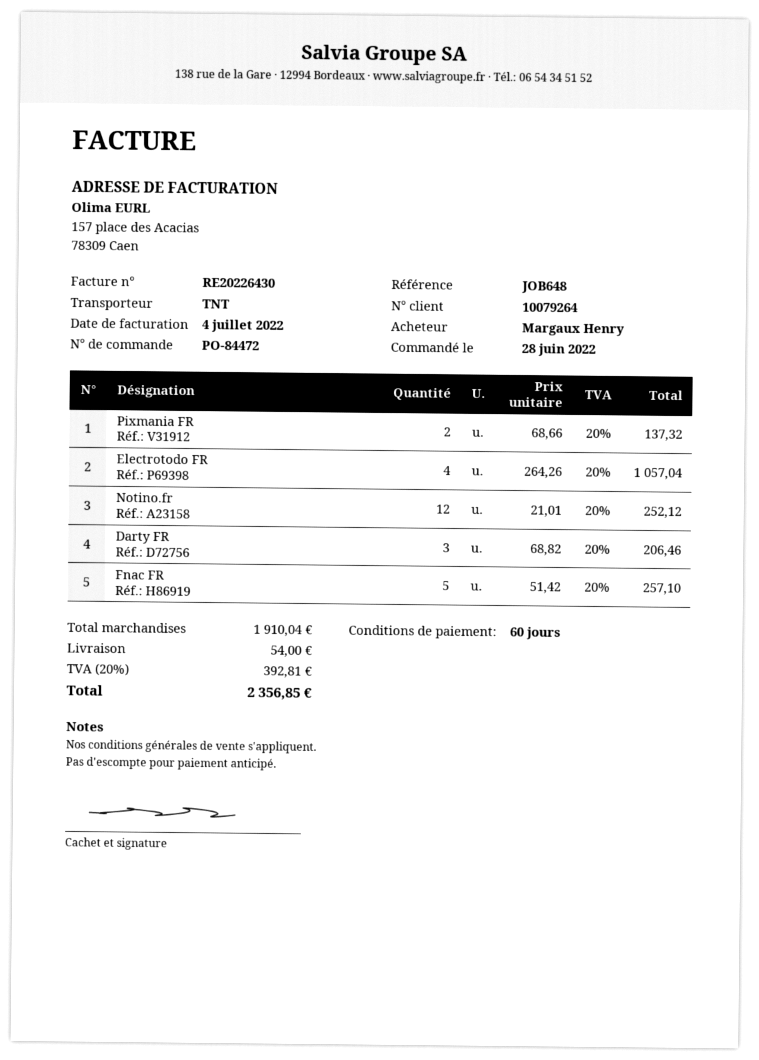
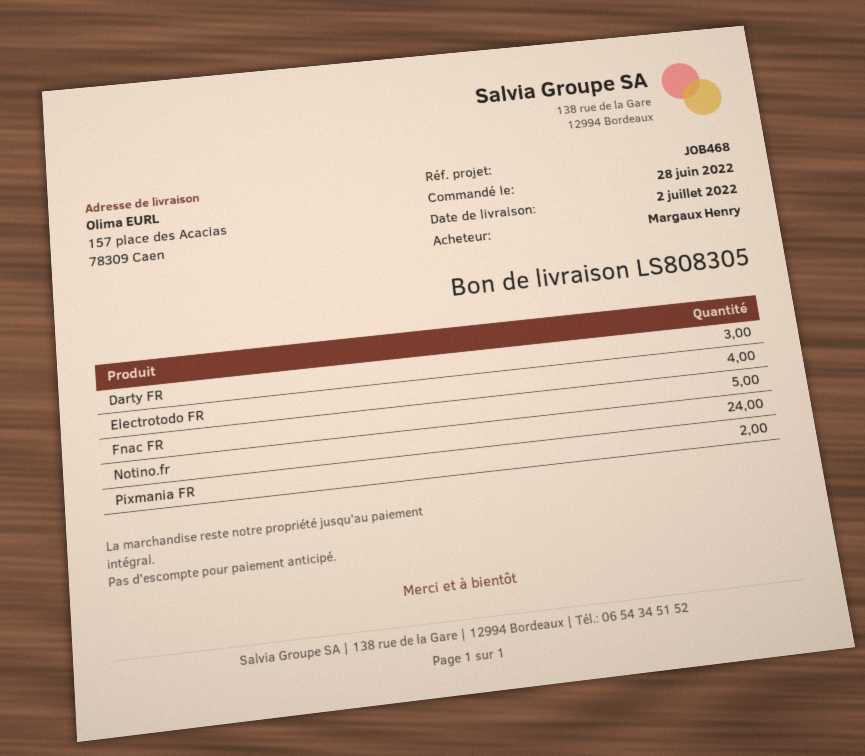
reference: JOB648 -> JOB468
Notino.fr: 12 -> 24

